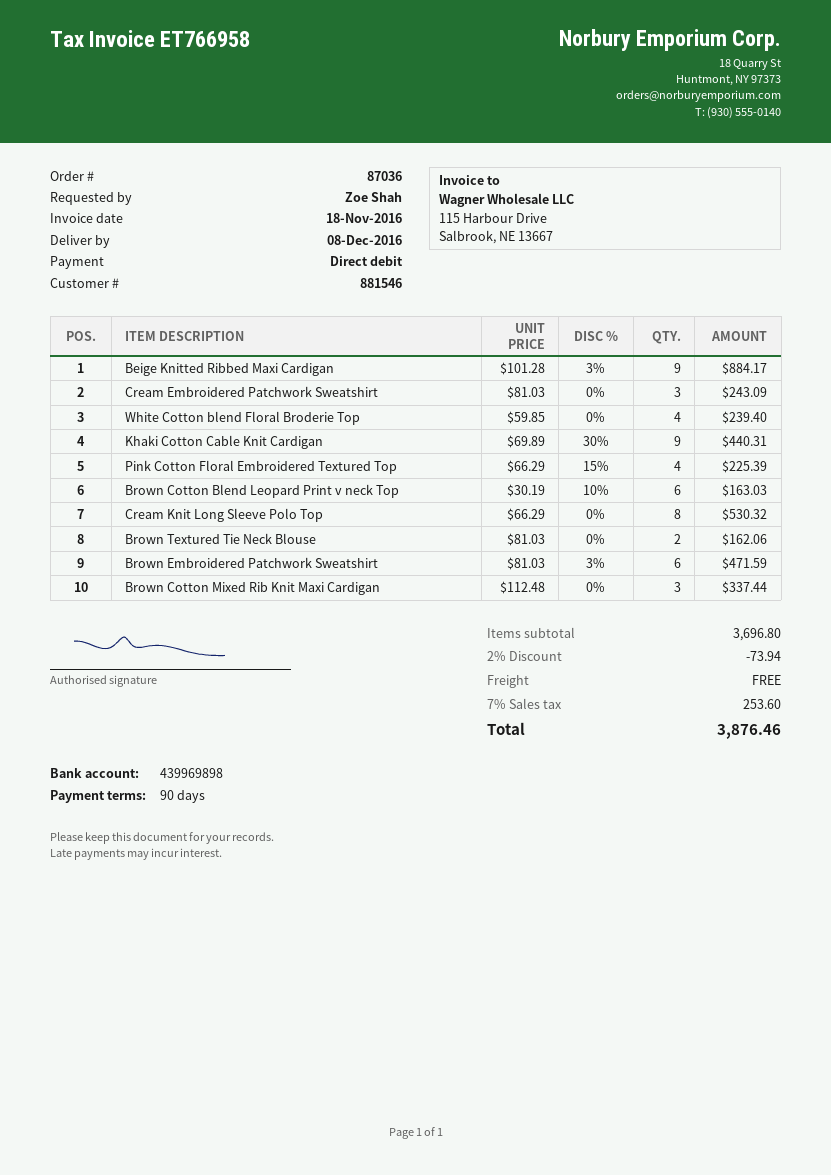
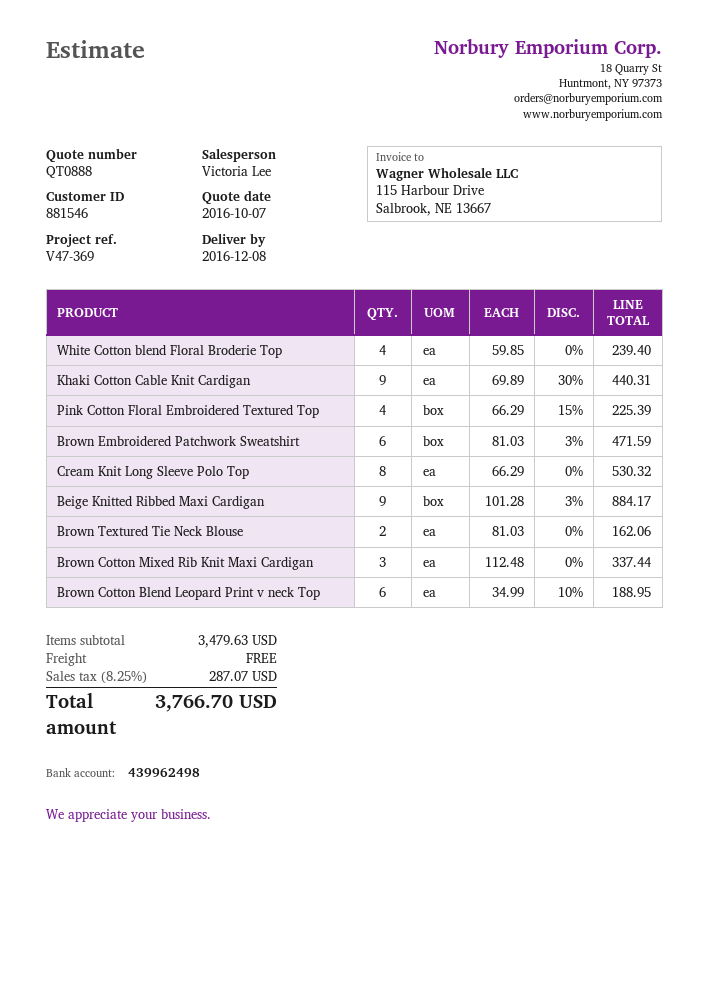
bank account: 439969898 -> 439962498
Cream Embroidered Patchwork Sweatshirt: 3 x 81.03 = 243.09 -> none
Brown Cotton Blend Leopard Print v neck Top: 6 x 30.19 - 10% = 163.03 -> 6 x 34.99 - 10% = 188.95
subtotal: 3696.80 -> 3479.63
discount: 2% = 73.94 -> none
tax: 7% = 253.60 -> 8.25% = 287.07
total: 3876.46 -> 3766.70

